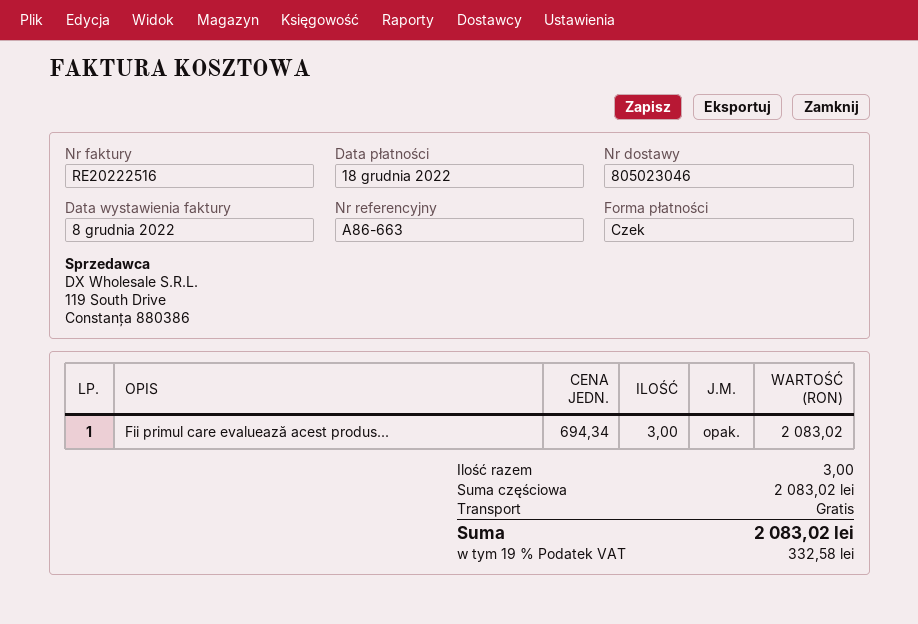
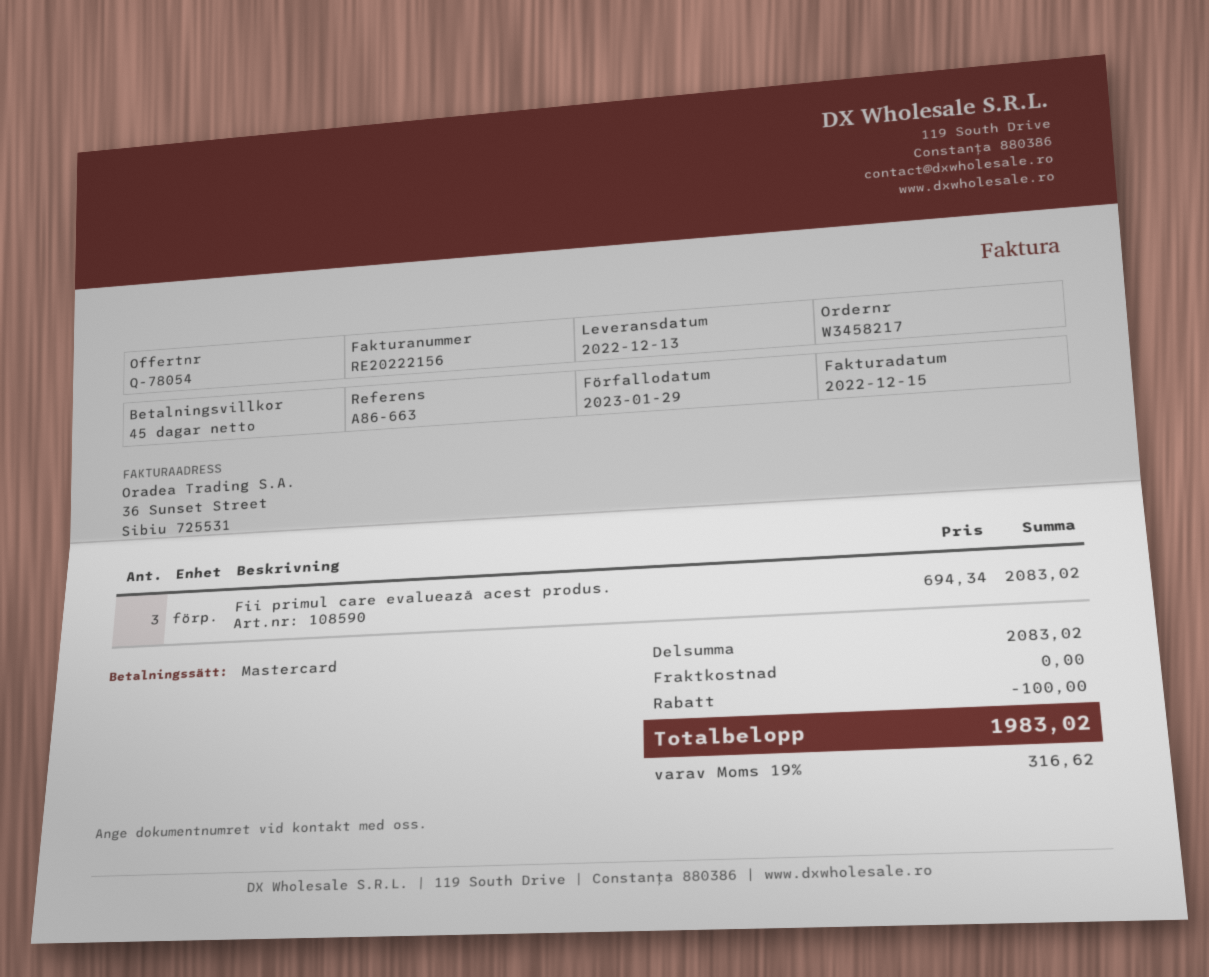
invoice number: RE20222516 -> RE20222156
invoice date: 2022-12-08 -> 2022-12-15
due date: 2022-12-18 -> 2023-01-29
payment method: cheque -> Mastercard
discount: none -> 100.00
tax: 19% = 332.58 -> 19% = 316.62
total: 2083.02 -> 1983.02

